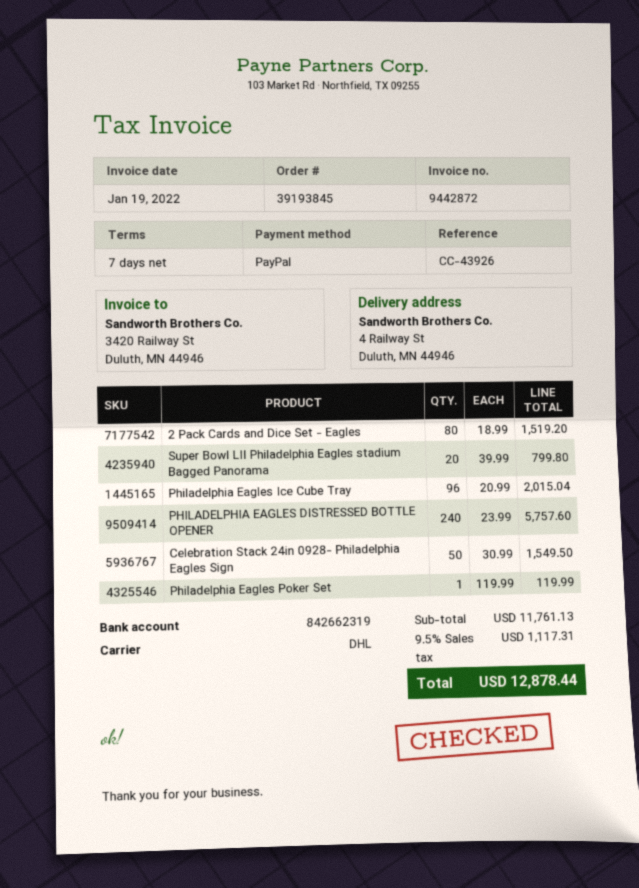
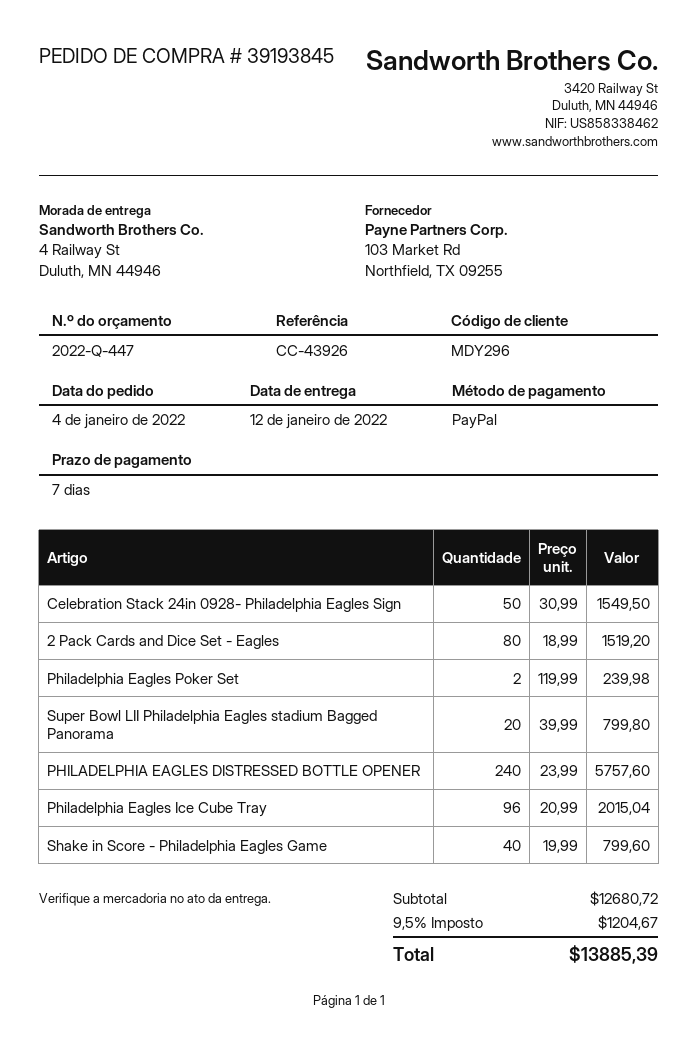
Philadelphia Eagles Poker Set: 1 x 119.99 = 119.99 -> 2 x 119.99 = 239.98
Shake in Score - Philadelphia Eagles Game: none -> 40 x 19.99 = 799.60
subtotal: 11761.13 -> 12680.72
tax: 9.5% = 1117.31 -> 9.5% = 1204.67
total: 12878.44 -> 13885.39

